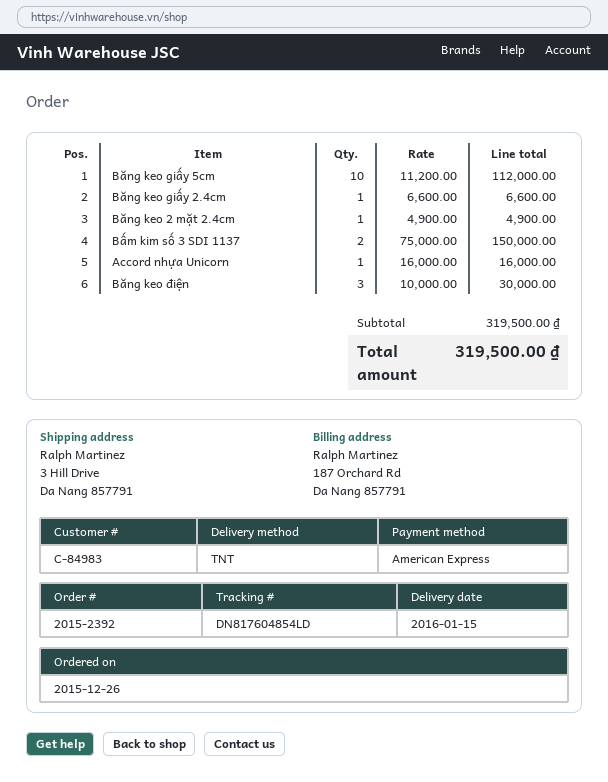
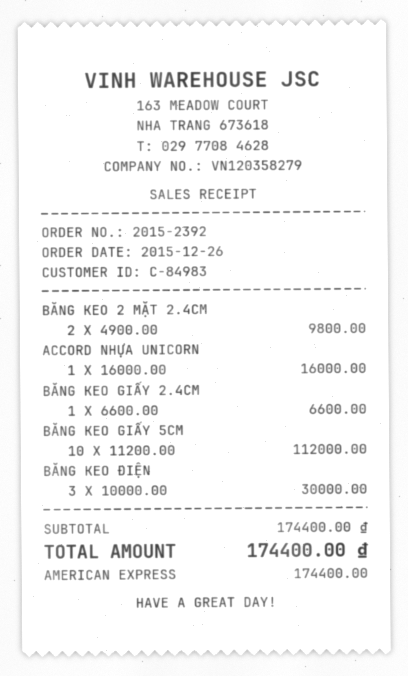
Băng keo 2 mặt 2.4cm: 1 x 4900.00 = 4900.00 -> 2 x 4900.00 = 9800.00
Bấm kim số 3 SDI 1137: 2 x 75000.00 = 150000.00 -> none
subtotal: 319500.00 -> 174400.00
total: 319500.00 -> 174400.00

